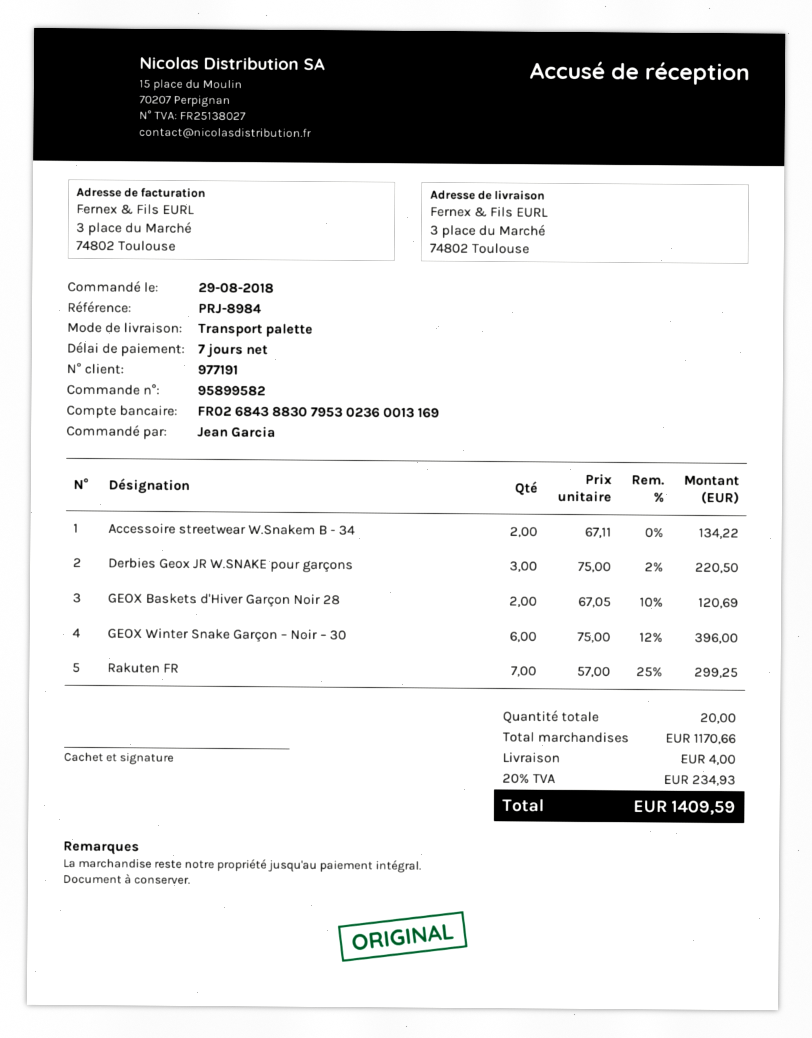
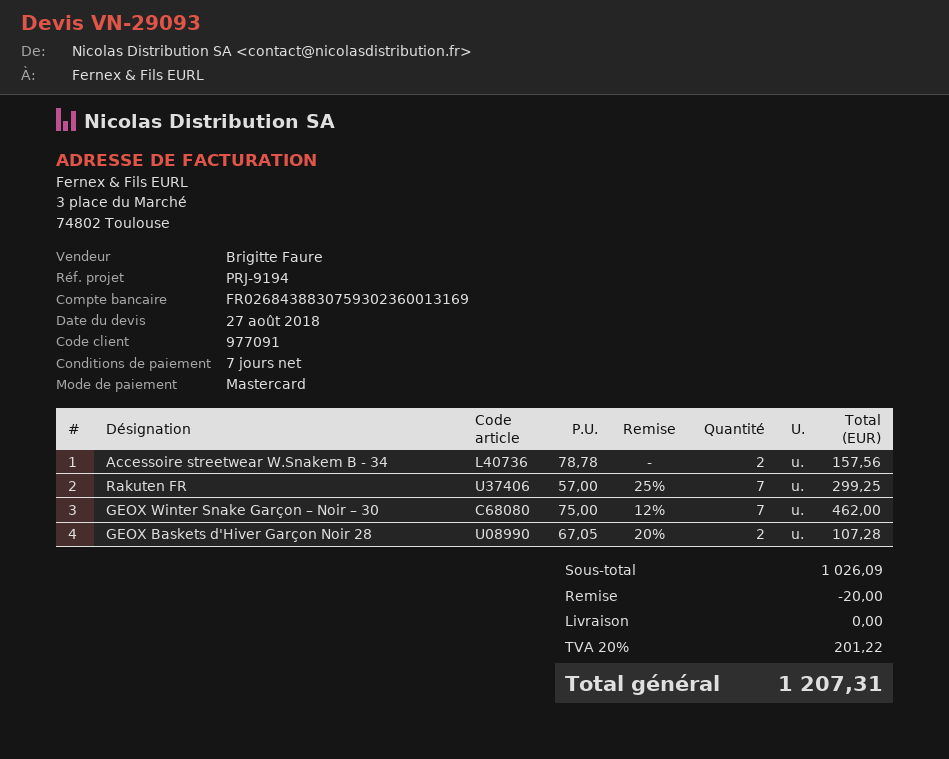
customer number: 977191 -> 977091
reference: PRJ-8984 -> PRJ-9194
bank account: FR0268438830795302360013169 -> FR0268438830759302360013169
Accessoire streetwear W.Snakem B - 34: 2 x 67.11 = 134.22 -> 2 x 78.78 = 157.56
Derbies Geox JR W.SNAKE pour garçons: 3 x 75.00 - 2% = 220.50 -> none
GEOX Baskets d'Hiver Garçon Noir 28: 2 x 67.05 - 10% = 120.69 -> 2 x 67.05 - 20% = 107.28
GEOX Winter Snake Garçon – Noir – 30: 6 x 75.00 - 12% = 396.00 -> 7 x 75.00 - 12% = 462.00
subtotal: 1170.66 -> 1026.09
discount: none -> 20.00
shipping: 4.00 -> 0.00
tax: 20% = 234.93 -> 20% = 201.22
total: 1409.59 -> 1207.31

